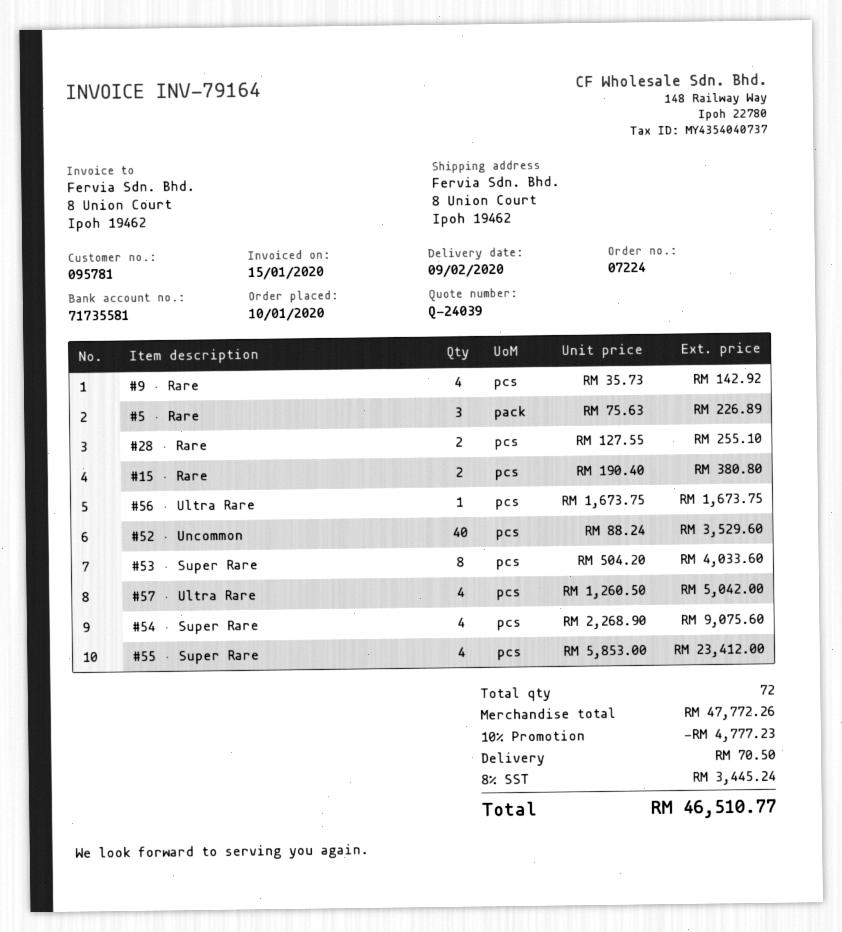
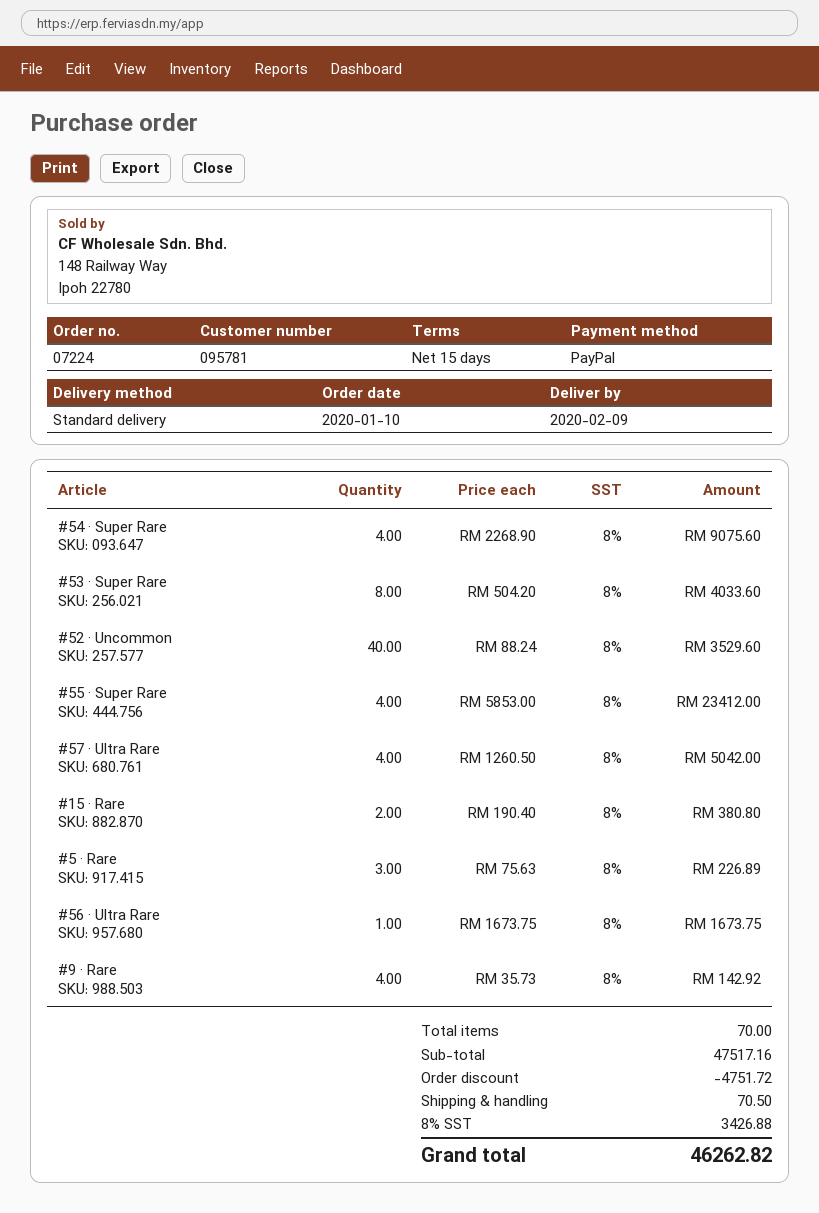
#28 · Rare: 2 x 127.55 = 255.10 -> none
total quantity: 72 -> 70
subtotal: 47772.26 -> 47517.16
discount: 4777.23 -> 4751.72
tax: 8% = 3445.24 -> 8% = 3426.88
total: 46510.77 -> 46262.82

